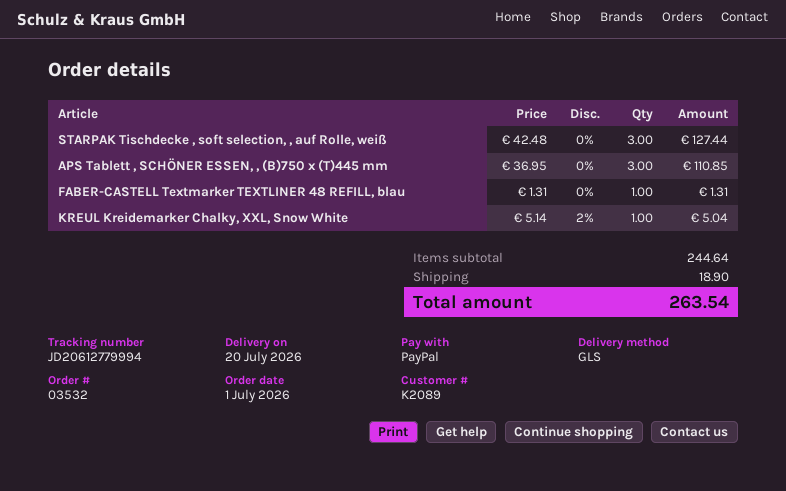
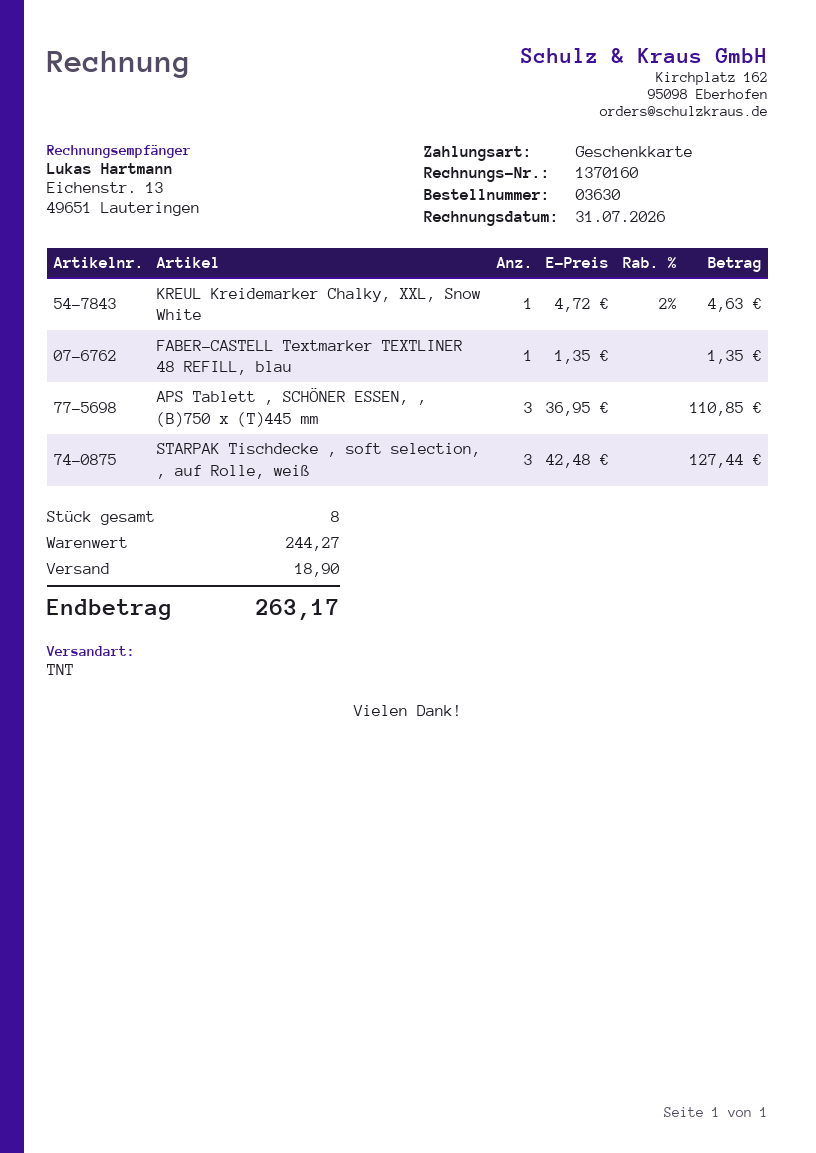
order number: 03532 -> 03630
payment method: PayPal -> gift card
shipping method: GLS -> TNT
FABER-CASTELL Textmarker TEXTLINER 48 REFILL, blau: 1 x 1.31 = 1.31 -> 1 x 1.35 = 1.35
KREUL Kreidemarker Chalky, XXL, Snow White: 1 x 5.14 - 2% = 5.04 -> 1 x 4.72 - 2% = 4.63
subtotal: 244.64 -> 244.27
total: 263.54 -> 263.17

